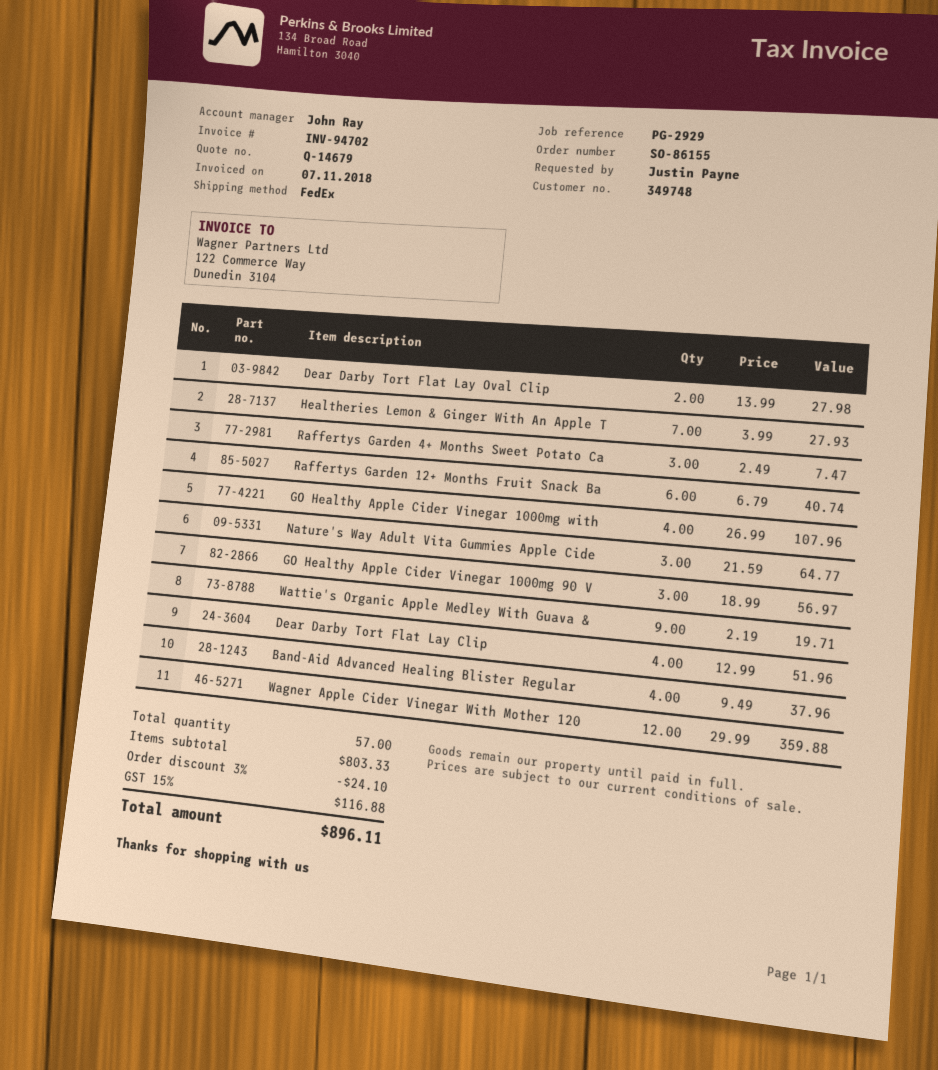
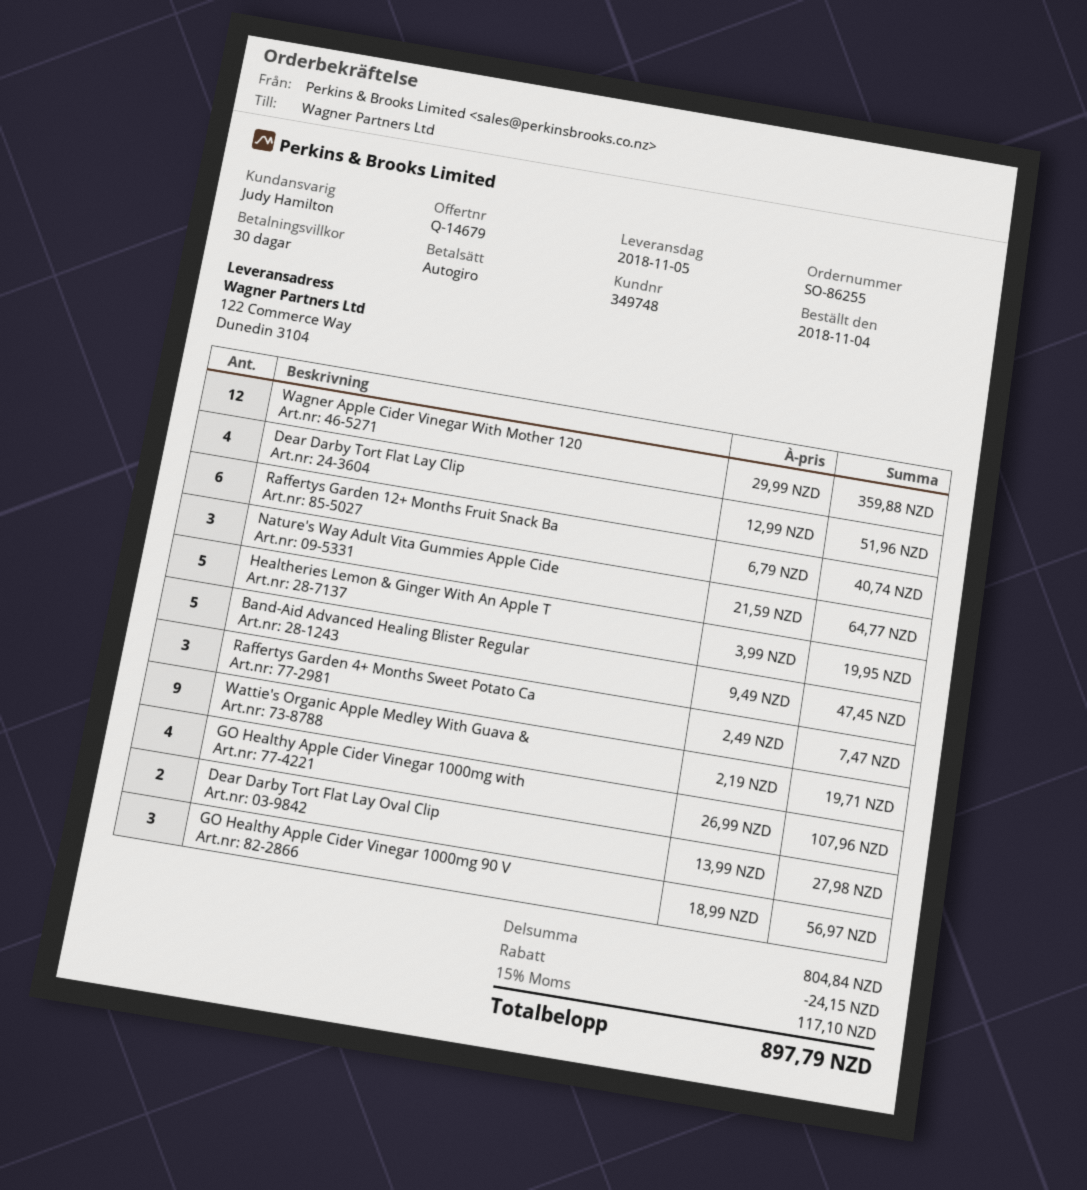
order number: SO-86155 -> SO-86255
sales rep: John Ray -> Judy Hamilton
Healtheries Lemon & Ginger With An Apple T: 7 x 3.99 = 27.93 -> 5 x 3.99 = 19.95
Band-Aid Advanced Healing Blister Regular: 4 x 9.49 = 37.96 -> 5 x 9.49 = 47.45
subtotal: 803.33 -> 804.84
discount: 24.10 -> 24.15
tax: 15% = 116.88 -> 15% = 117.10
total: 896.11 -> 897.79

